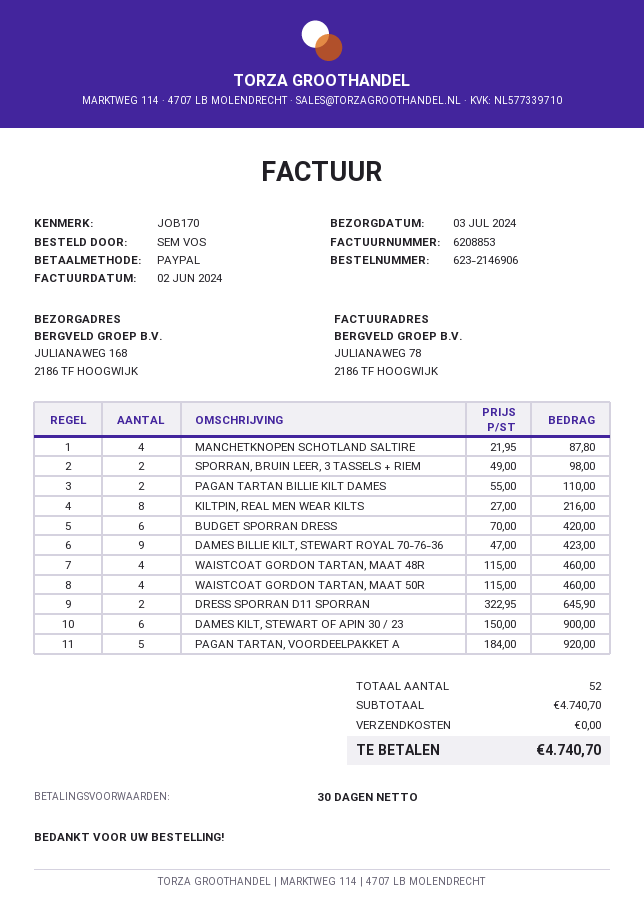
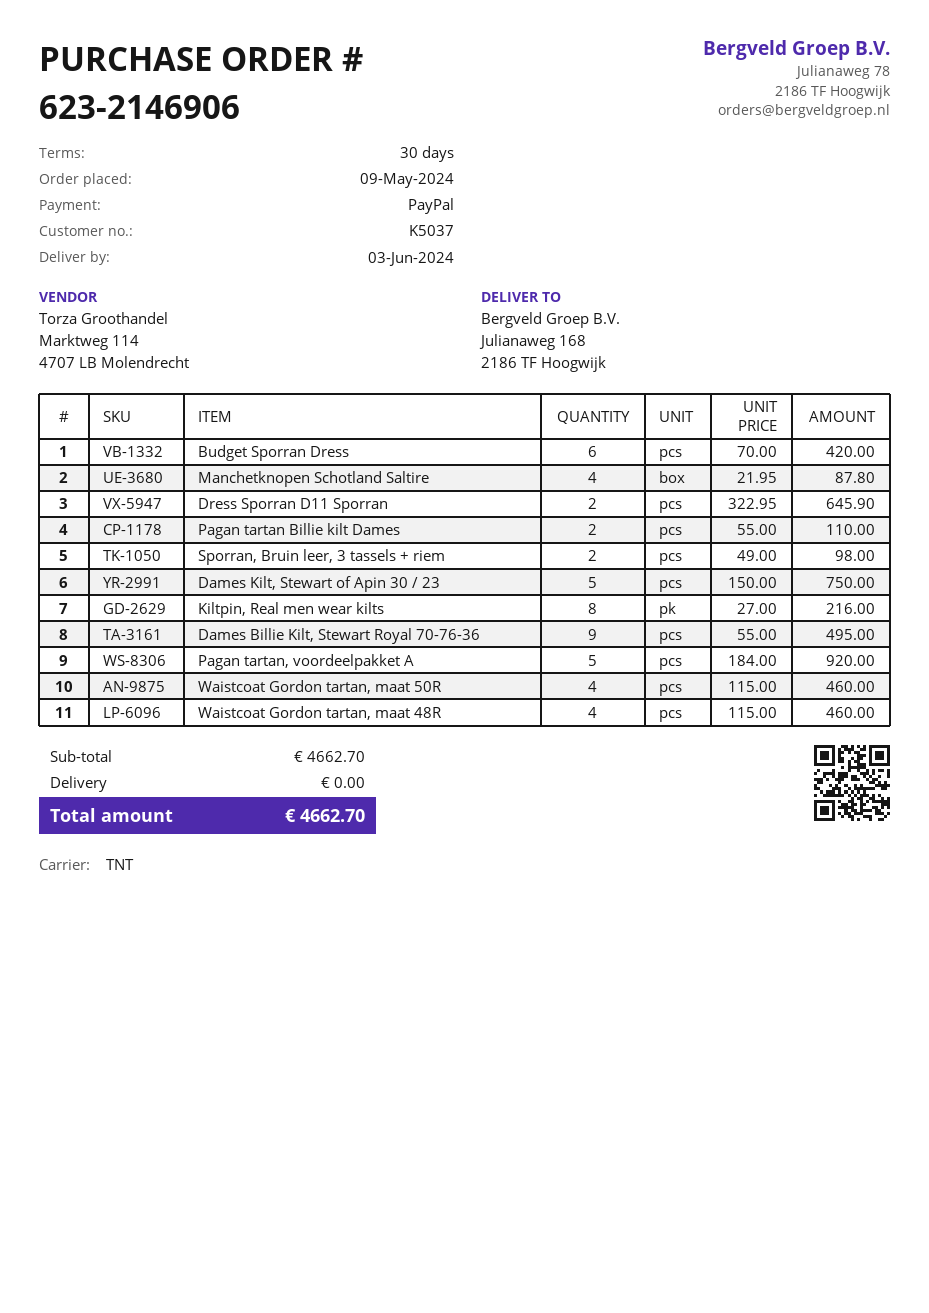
delivery date: 2024-07-03 -> 2024-06-03
DAMES BILLIE KILT, STEWART ROYAL 70-76-36: 9 x 47.00 = 423.00 -> 9 x 55.00 = 495.00
DAMES KILT, STEWART OF APIN 30 / 23: 6 x 150.00 = 900.00 -> 5 x 150.00 = 750.00
subtotal: 4740.70 -> 4662.70
total: 4740.70 -> 4662.70

